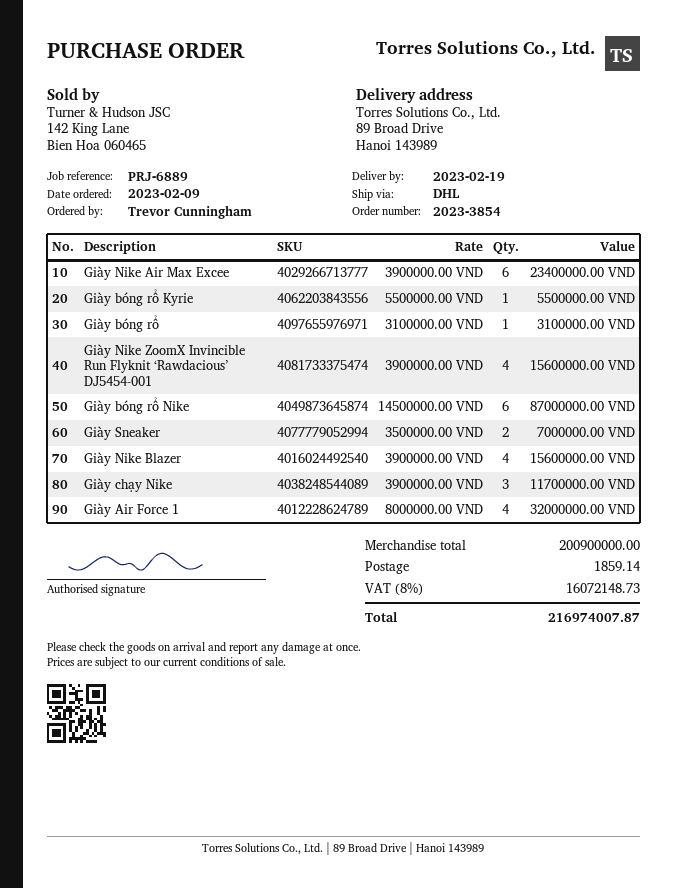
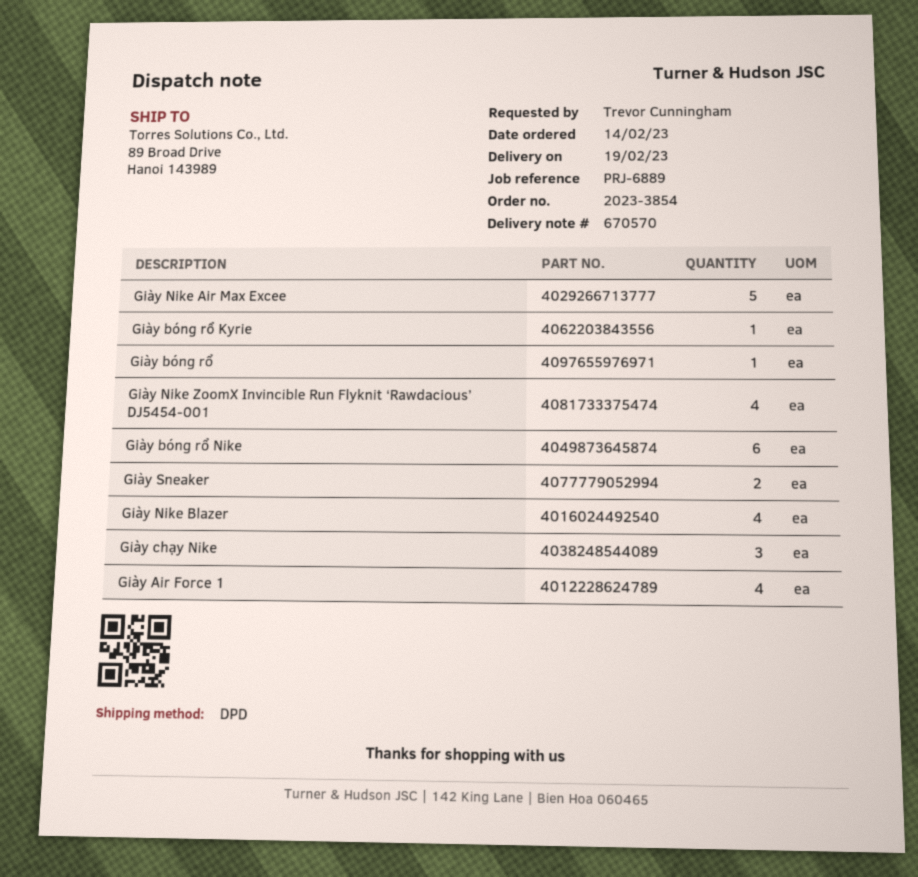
order date: 2023-02-09 -> 2023-02-14
shipping method: DHL -> DPD
Giày Nike Air Max Excee: 6 -> 5

